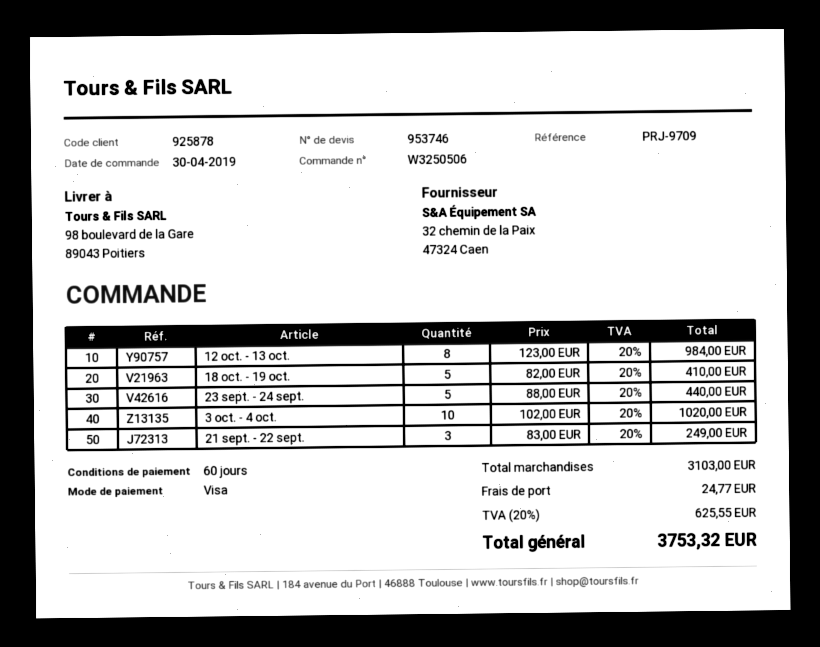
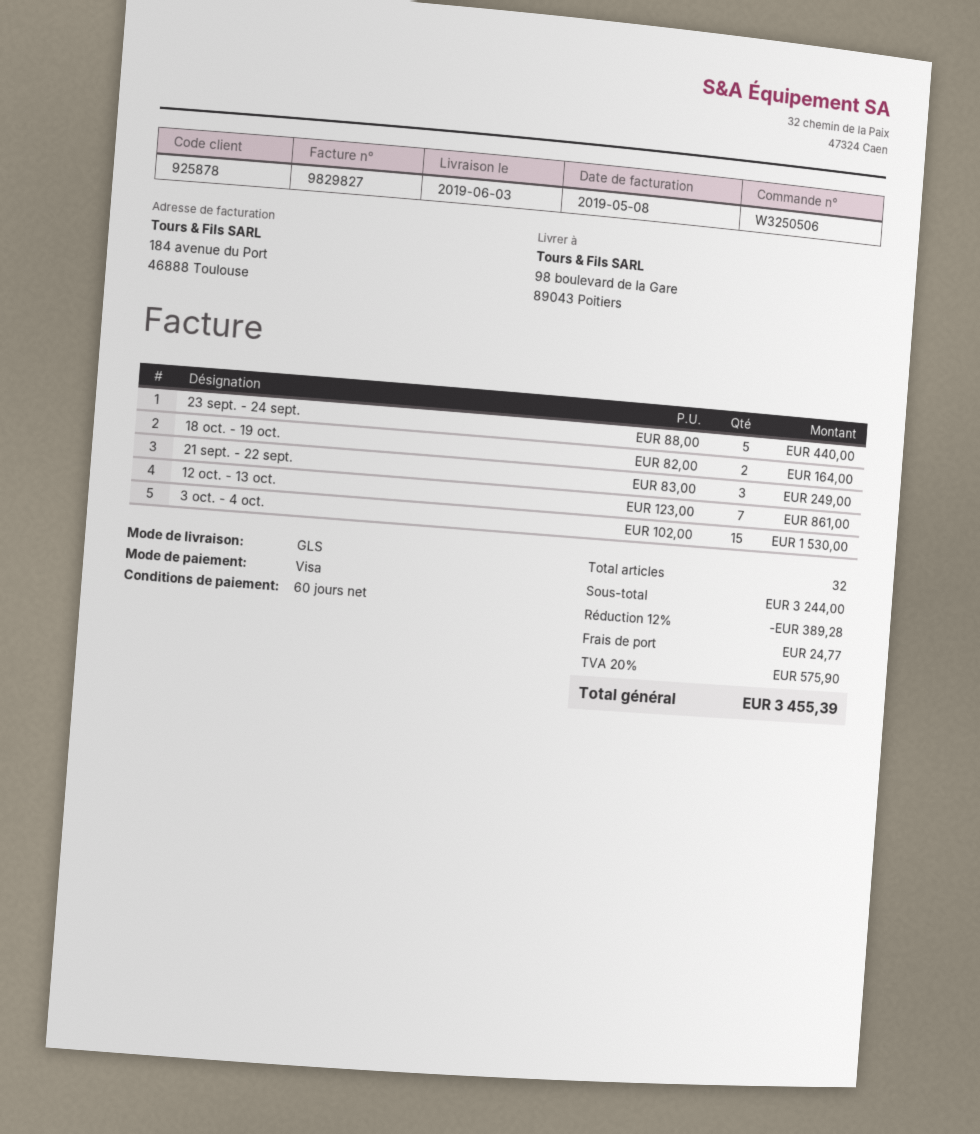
12 oct. - 13 oct.: 8 x 123.00 = 984.00 -> 7 x 123.00 = 861.00
18 oct. - 19 oct.: 5 x 82.00 = 410.00 -> 2 x 82.00 = 164.00
3 oct. - 4 oct.: 10 x 102.00 = 1020.00 -> 15 x 102.00 = 1530.00
subtotal: 3103.00 -> 3244.00
discount: none -> 12% = 389.28
tax: 20% = 625.55 -> 20% = 575.90
total: 3753.32 -> 3455.39

